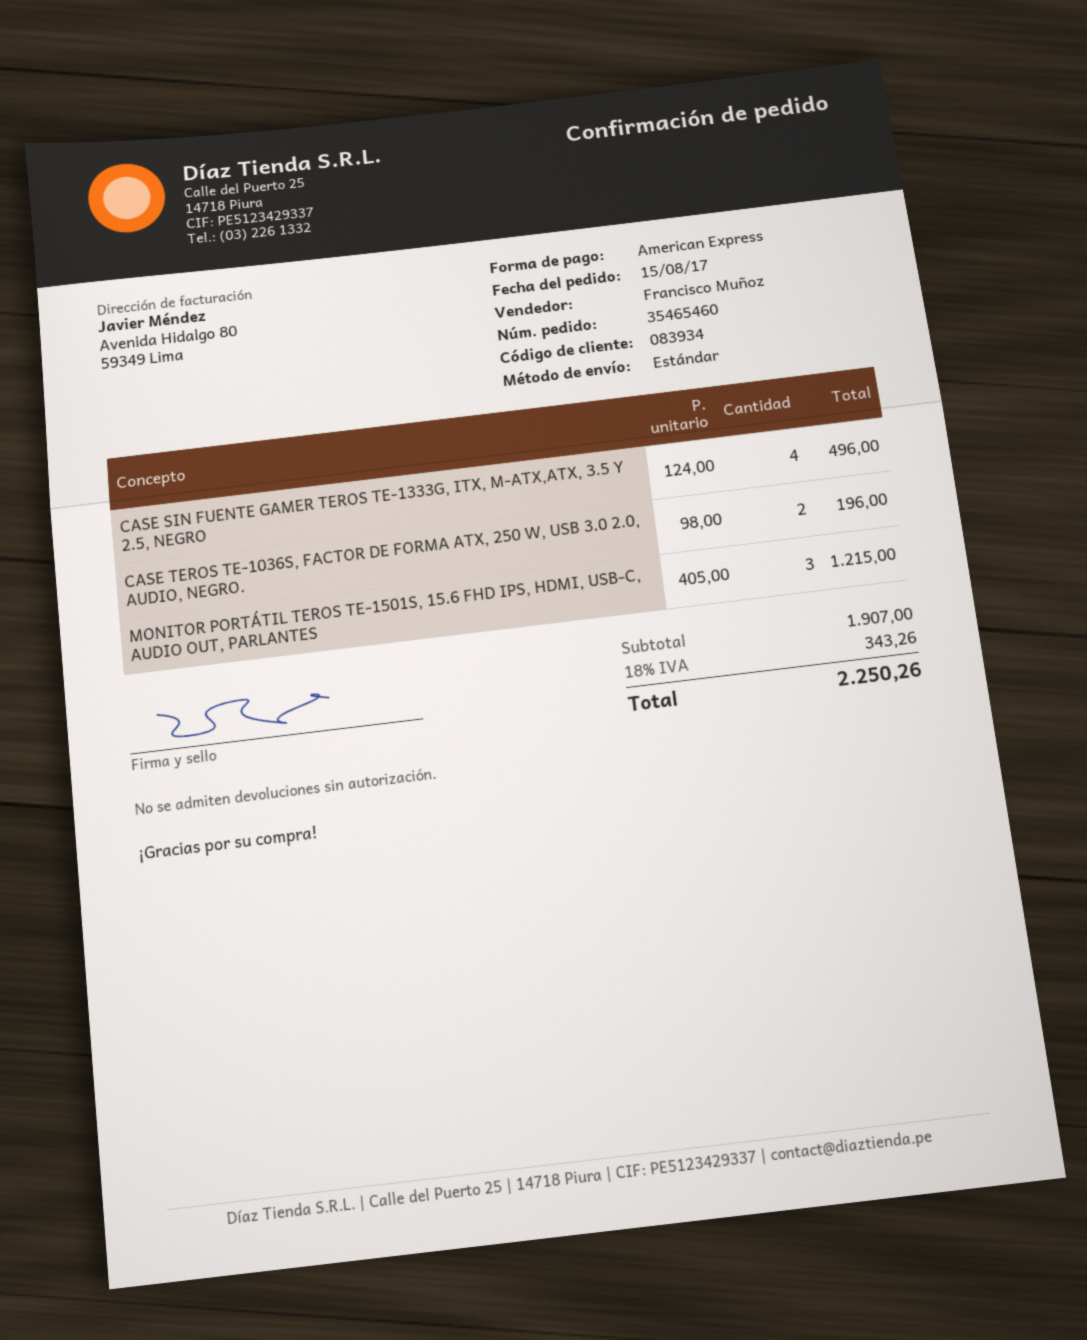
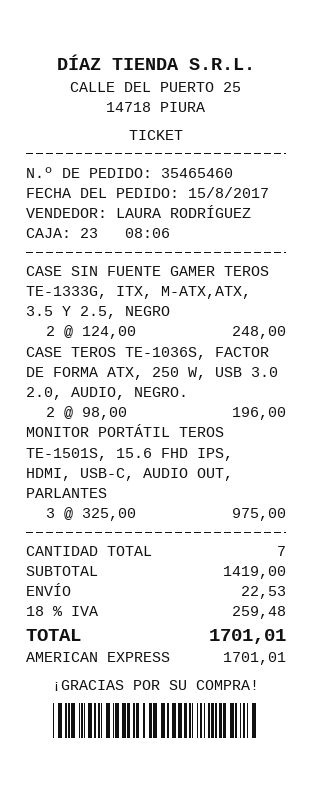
sales rep: Francisco Muñoz -> LAURA RODRÍGUEZ
CASE SIN FUENTE GAMER TEROS TE-1333G, ITX, M-ATX,ATX, 3.5 Y 2.5, NEGRO: 4 x 124.00 = 496.00 -> 2 x 124.00 = 248.00
MONITOR PORTÁTIL TEROS TE-1501S, 15.6 FHD IPS, HDMI, USB-C, AUDIO OUT, PARLANTES: 3 x 405.00 = 1215.00 -> 3 x 325.00 = 975.00
subtotal: 1907.00 -> 1419.00
shipping: none -> 22.53
tax: 18% = 343.26 -> 18% = 259.48
total: 2250.26 -> 1701.01

